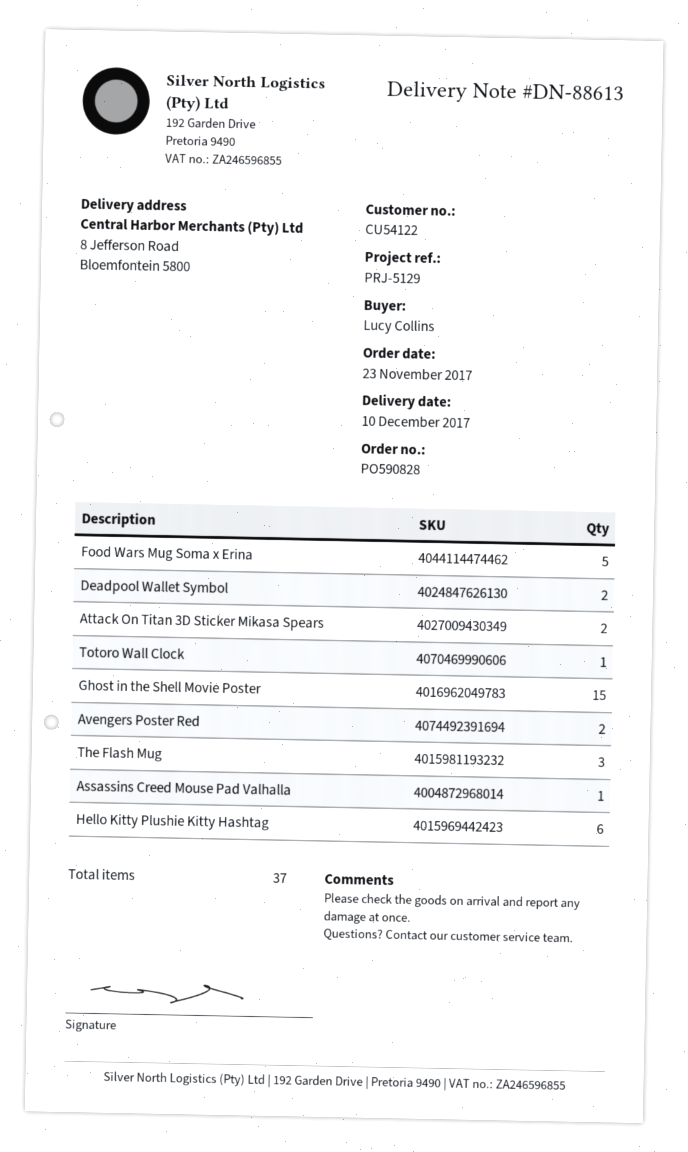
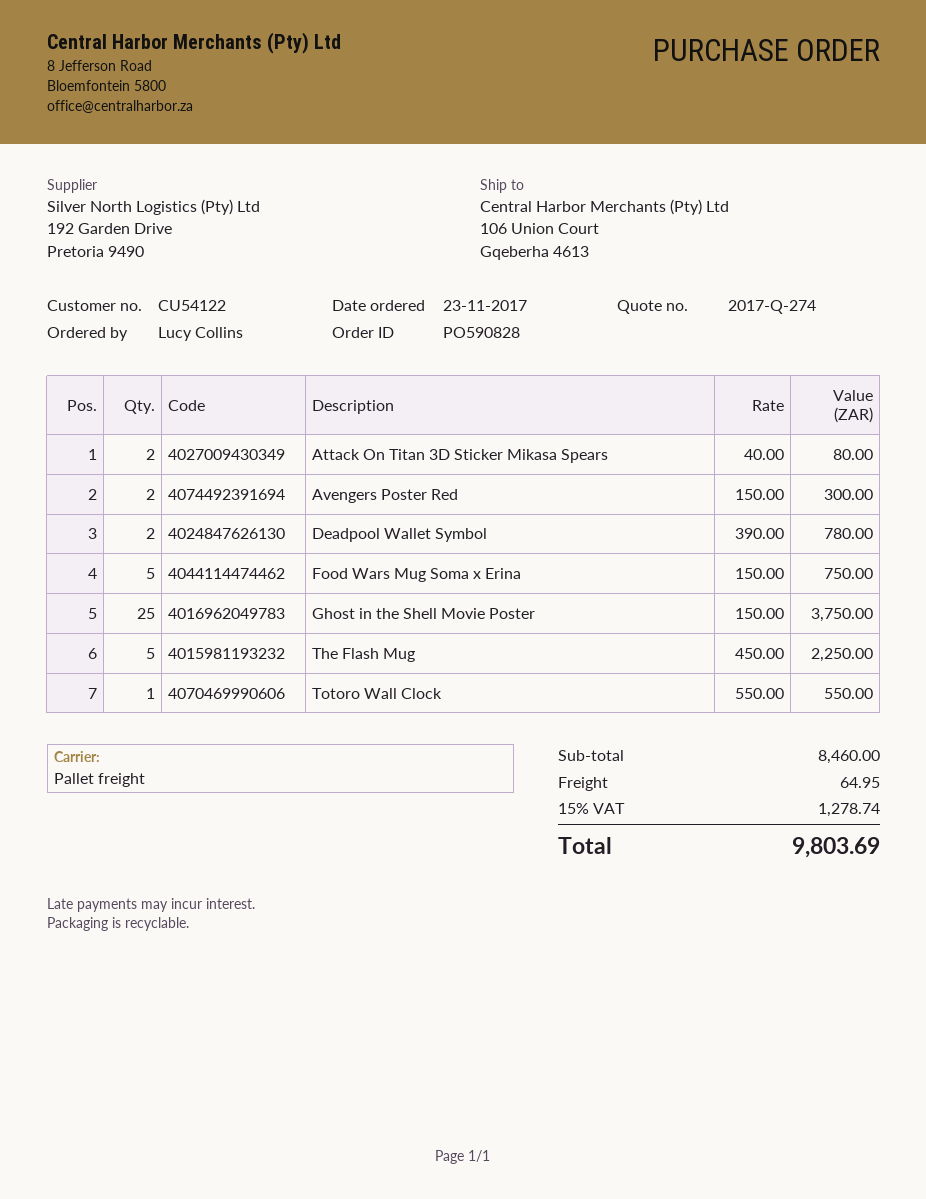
ship to: 8 Jefferson Road, Bloemfontein 5800 -> 106 Union Court, Gqeberha 4613
Ghost in the Shell Movie Poster: 15 -> 25
The Flash Mug: 3 -> 5
Assassins Creed Mouse Pad Valhalla: 1 -> none
Hello Kitty Plushie Kitty Hashtag: 6 -> none

